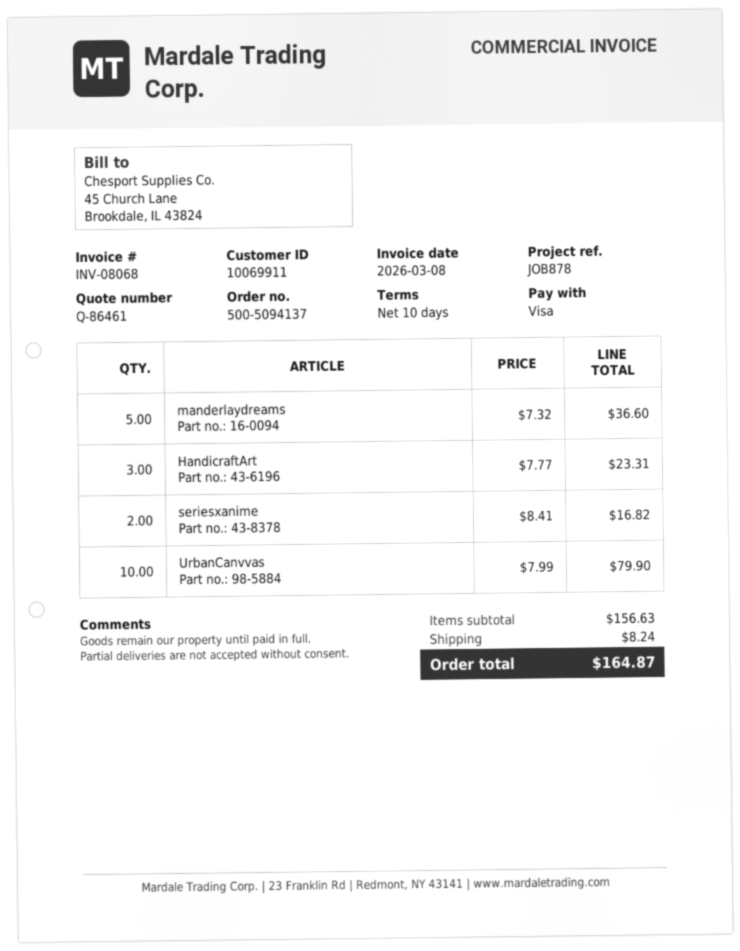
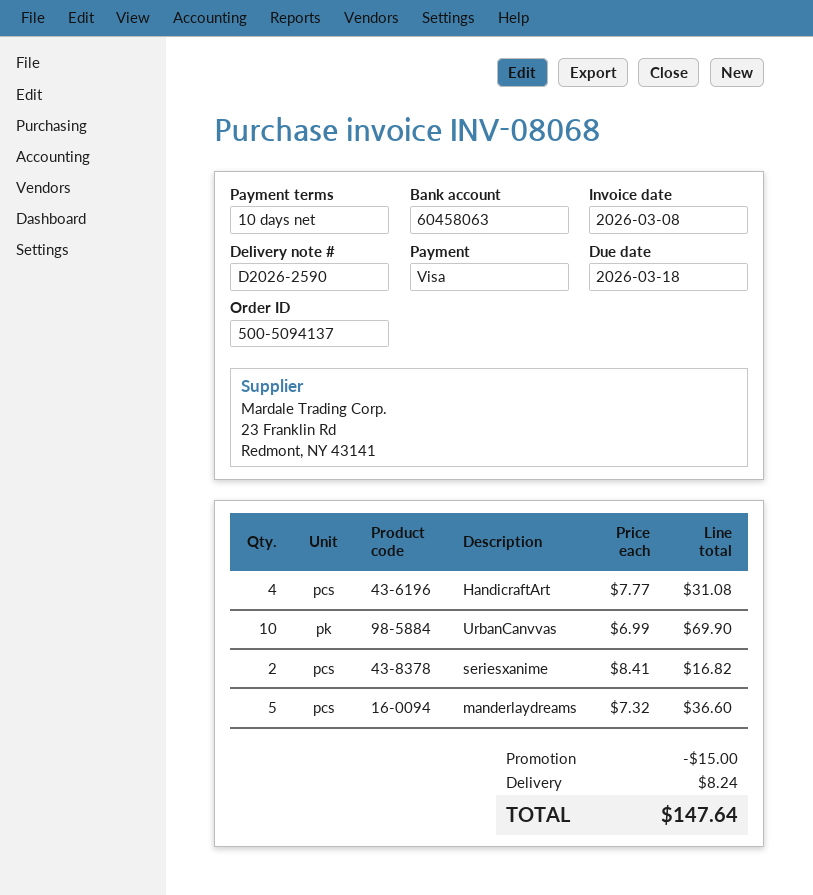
HandicraftArt: 3 x 7.77 = 23.31 -> 4 x 7.77 = 31.08
UrbanCanvvas: 10 x 7.99 = 79.90 -> 10 x 6.99 = 69.90
discount: none -> 15.00
total: 164.87 -> 147.64

